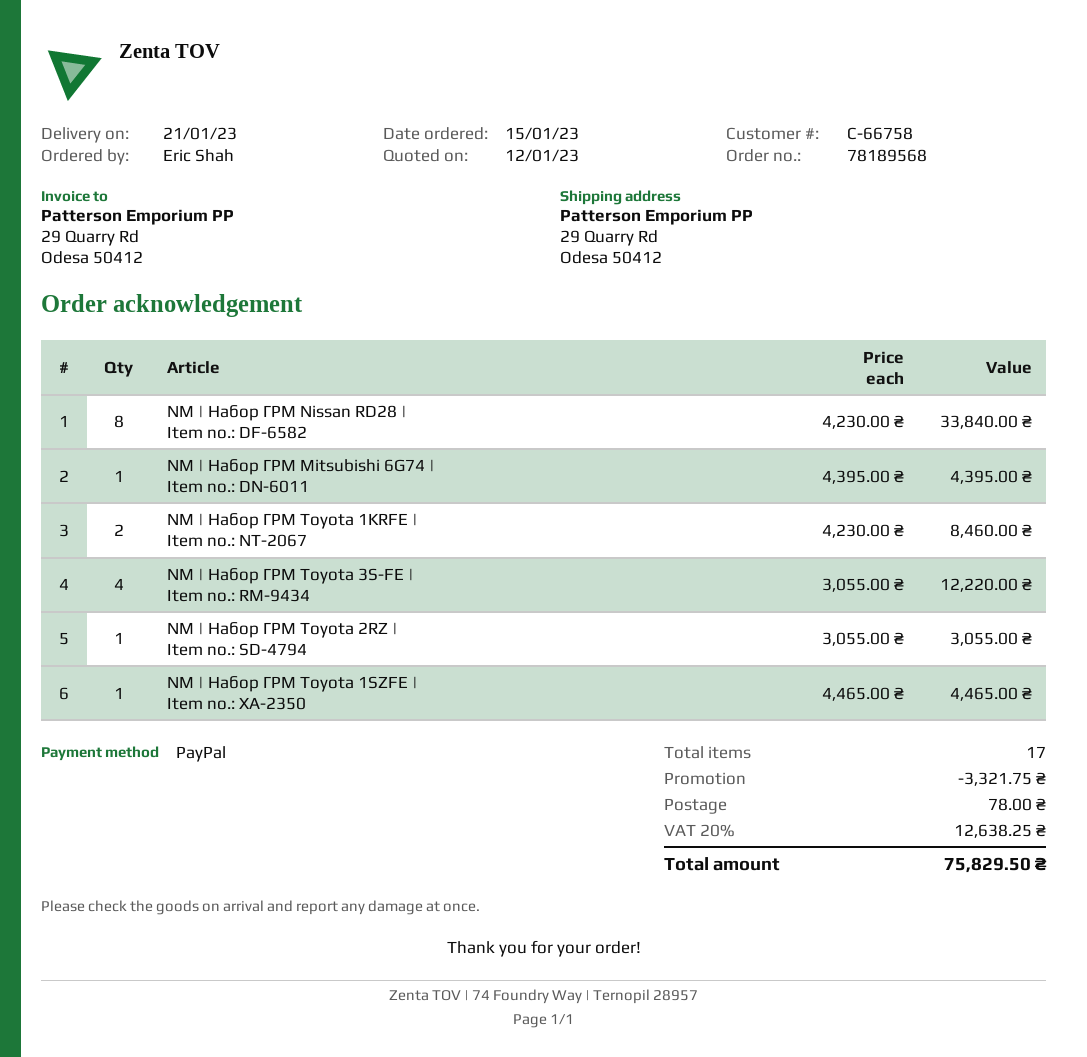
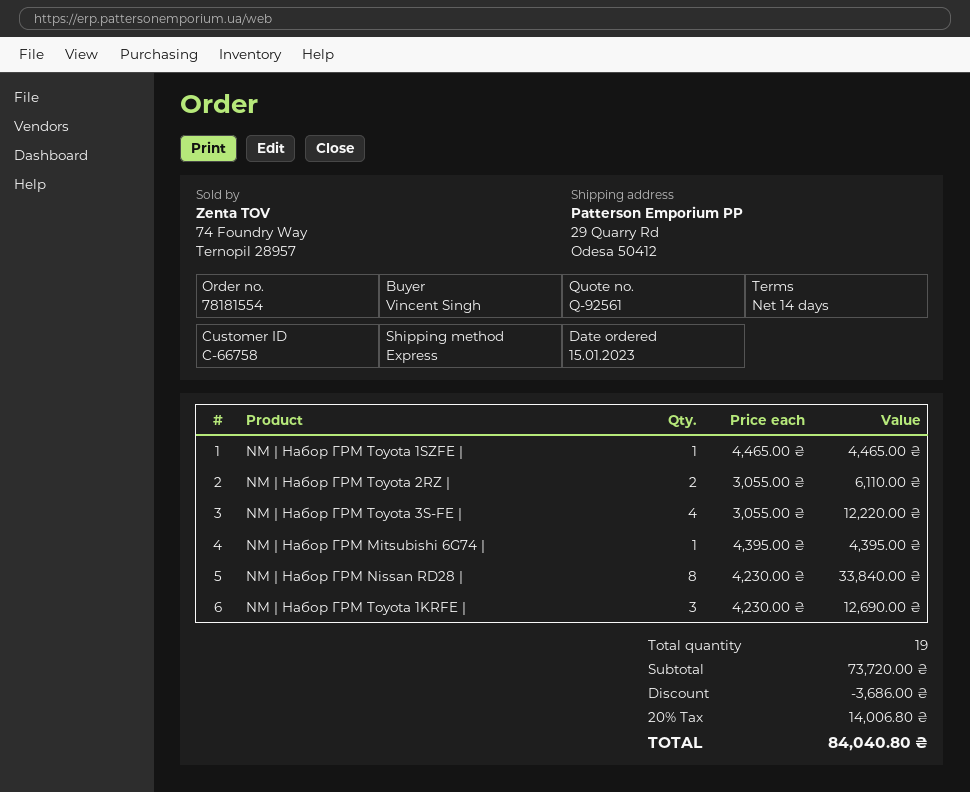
order number: 78189568 -> 78181554
ordered by: Eric Shah -> Vincent Singh
NM | Набор ГРМ Toyota 1KRFE |: 2 x 4230.00 = 8460.00 -> 3 x 4230.00 = 12690.00
NM | Набор ГРМ Toyota 2RZ |: 1 x 3055.00 = 3055.00 -> 2 x 3055.00 = 6110.00
total quantity: 17 -> 19
discount: 3321.75 -> 3686.00
shipping: 78.00 -> none
tax: 20% = 12638.25 -> 20% = 14006.80
total: 75829.50 -> 84040.80

